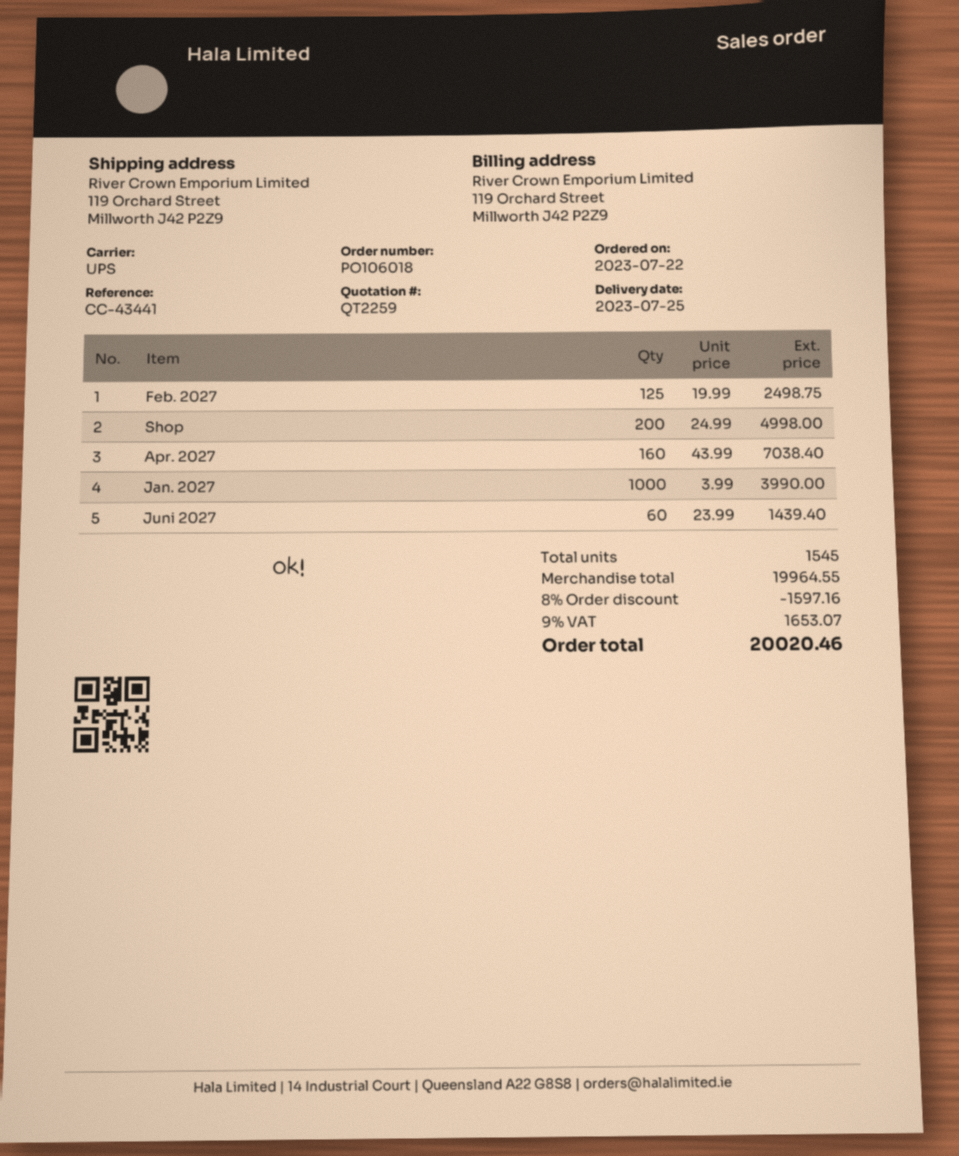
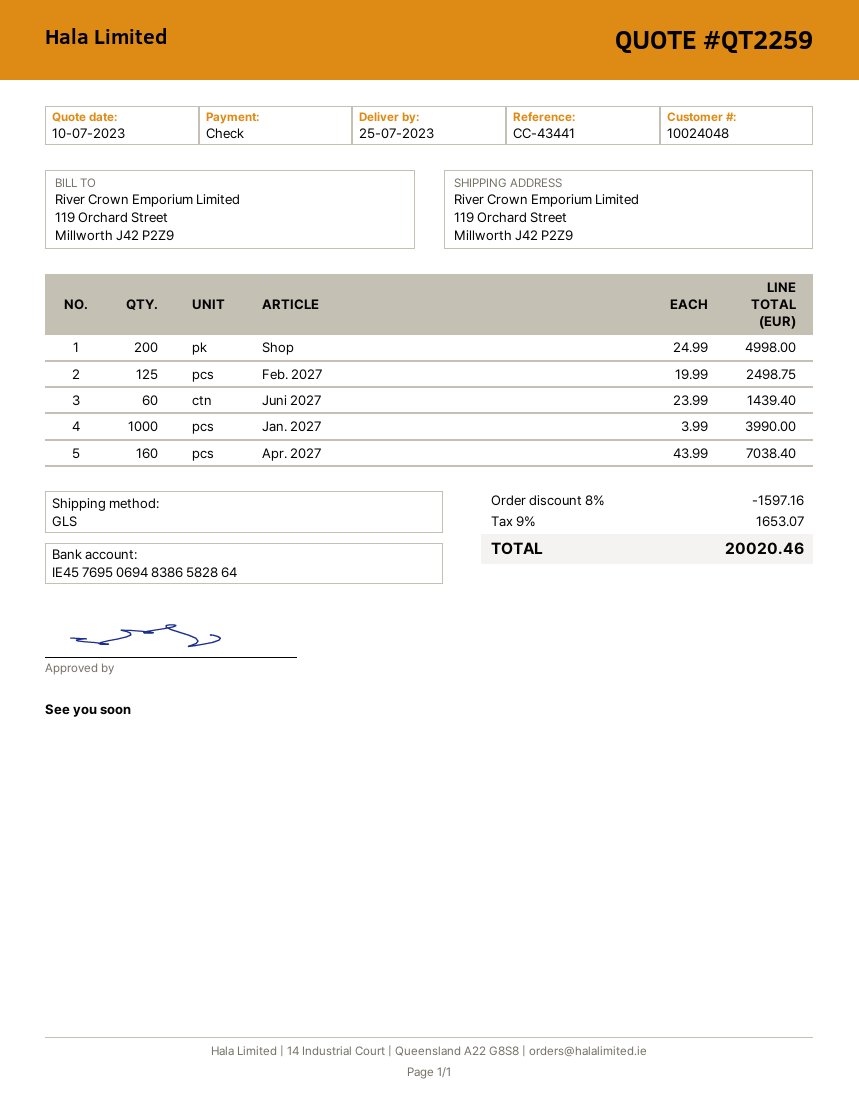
shipping method: UPS -> GLS

